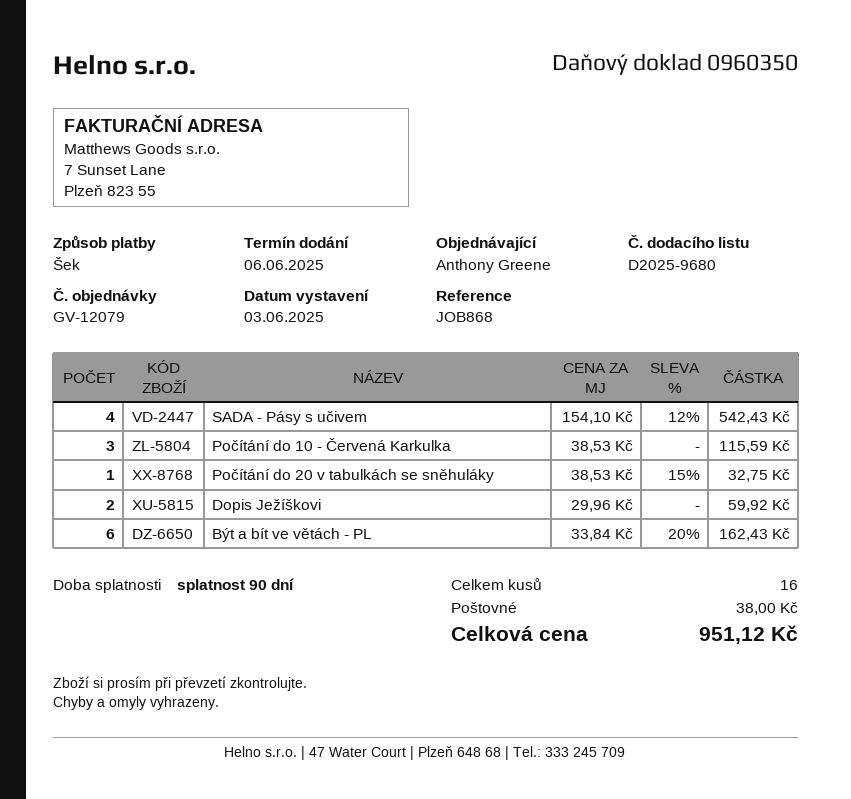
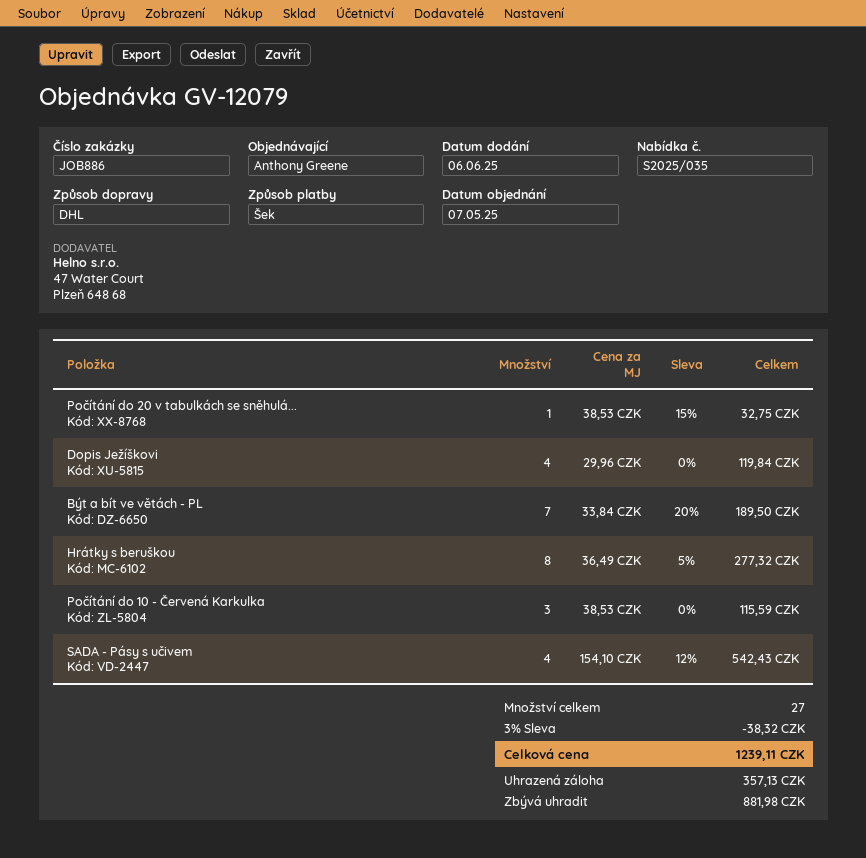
reference: JOB868 -> JOB886
Dopis Ježíškovi: 2 x 29.96 = 59.92 -> 4 x 29.96 = 119.84
Být a bít ve větách - PL: 6 x 33.84 - 20% = 162.43 -> 7 x 33.84 - 20% = 189.50
Hrátky s beruškou: none -> 8 x 36.49 - 5% = 277.32
total quantity: 16 -> 27
discount: none -> 3% = 38.32
shipping: 38.00 -> none
total: 951.12 -> 1239.11

